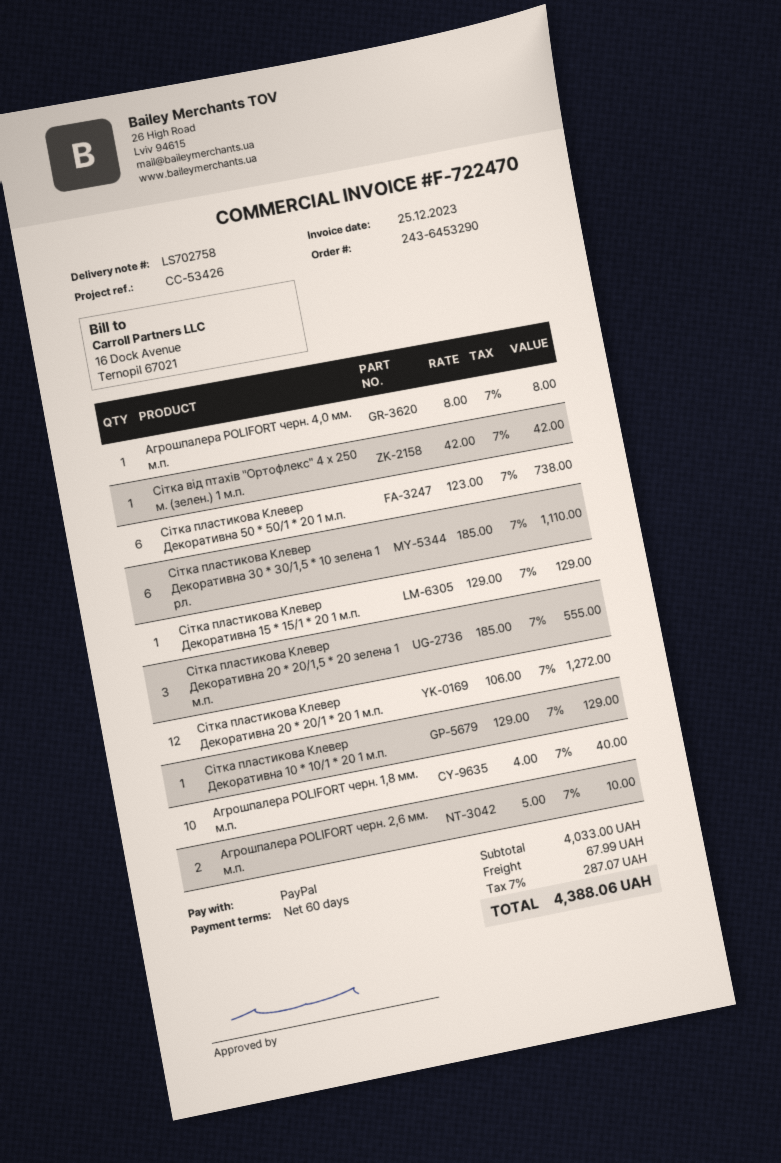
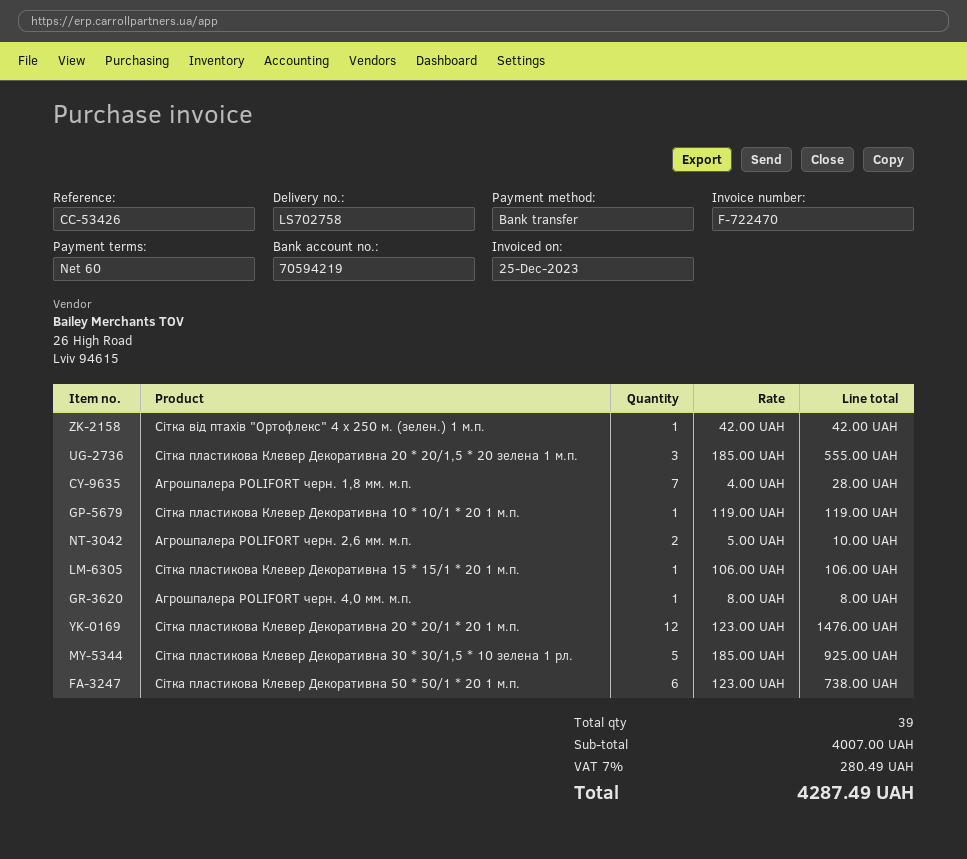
payment method: PayPal -> bank transfer
Сітка пластикова Клевер Декоративна 30 * 30/1,5 * 10 зелена 1 рл.: 6 x 185.00 = 1110.00 -> 5 x 185.00 = 925.00
Сітка пластикова Клевер Декоративна 15 * 15/1 * 20 1 м.п.: 1 x 129.00 = 129.00 -> 1 x 106.00 = 106.00
Сітка пластикова Клевер Декоративна 20 * 20/1 * 20 1 м.п.: 12 x 106.00 = 1272.00 -> 12 x 123.00 = 1476.00
Сітка пластикова Клевер Декоративна 10 * 10/1 * 20 1 м.п.: 1 x 129.00 = 129.00 -> 1 x 119.00 = 119.00
Агрошпалера POLIFORT черн. 1,8 мм. м.п.: 10 x 4.00 = 40.00 -> 7 x 4.00 = 28.00
subtotal: 4033.00 -> 4007.00
shipping: 67.99 -> none
tax: 7% = 287.07 -> 7% = 280.49
total: 4388.06 -> 4287.49

